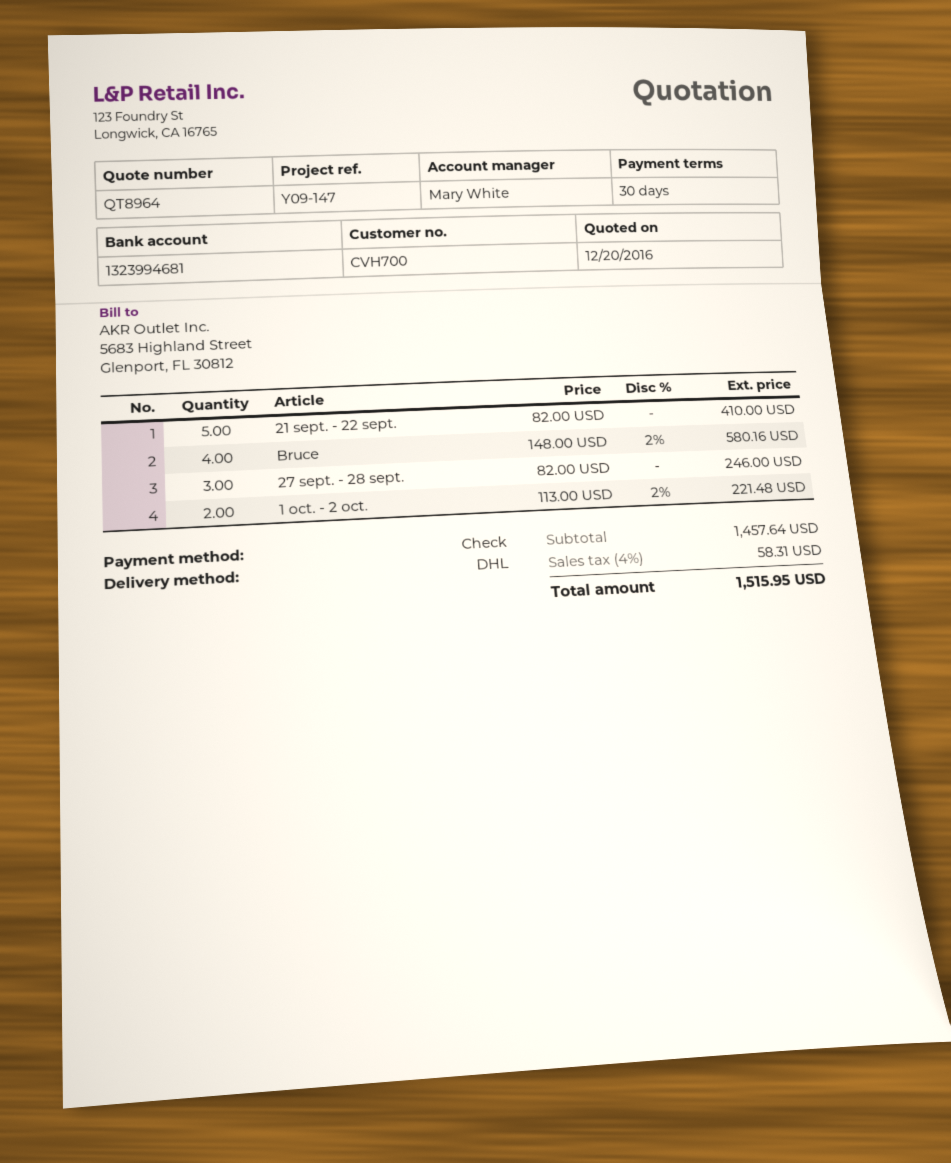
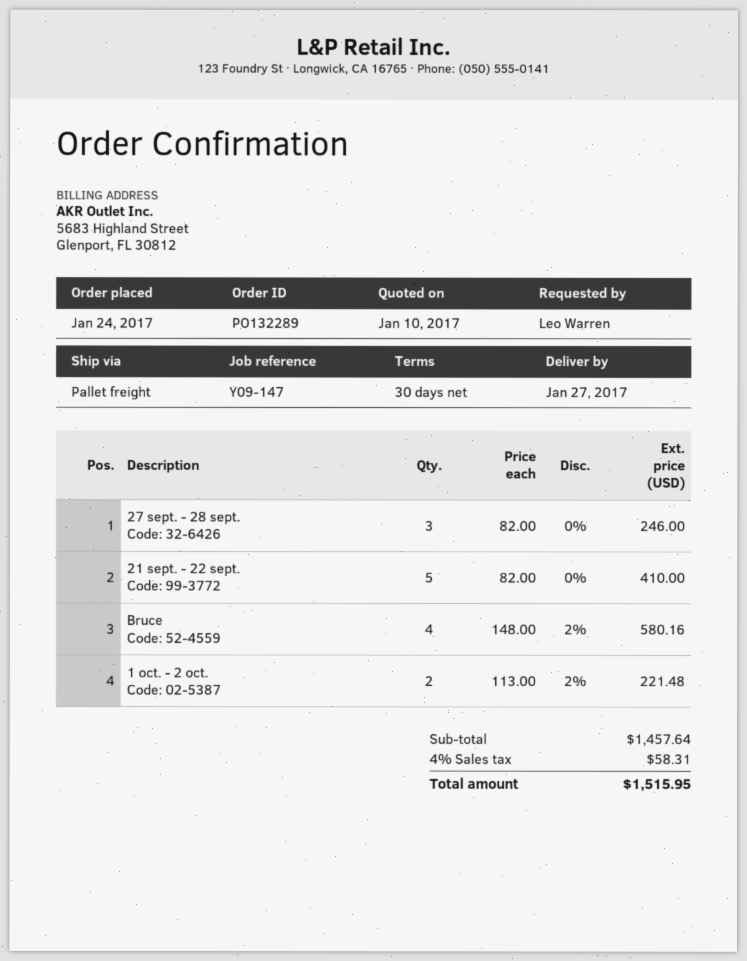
quote date: 2016-12-20 -> 2017-01-10
shipping method: DHL -> pallet freight

